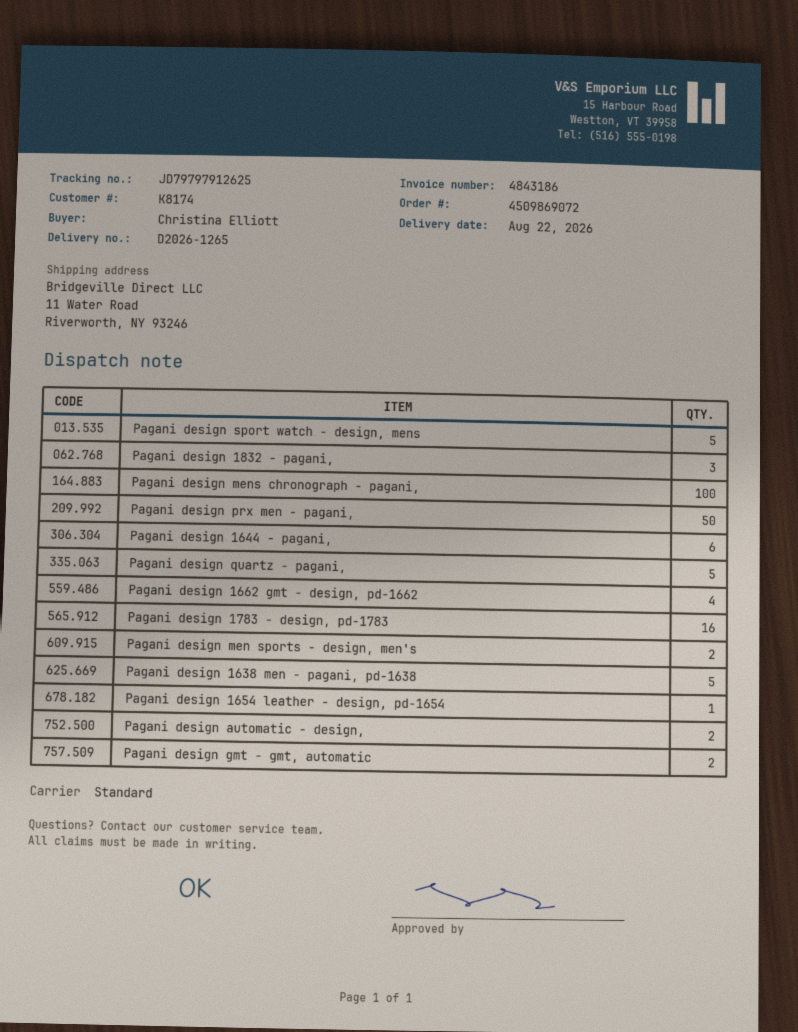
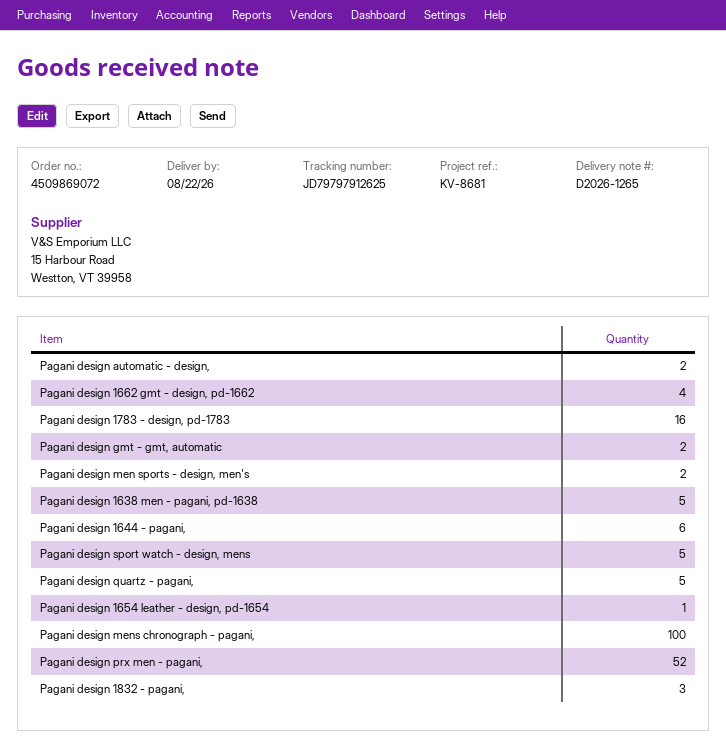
Pagani design prx men - pagani,: 50 -> 52

